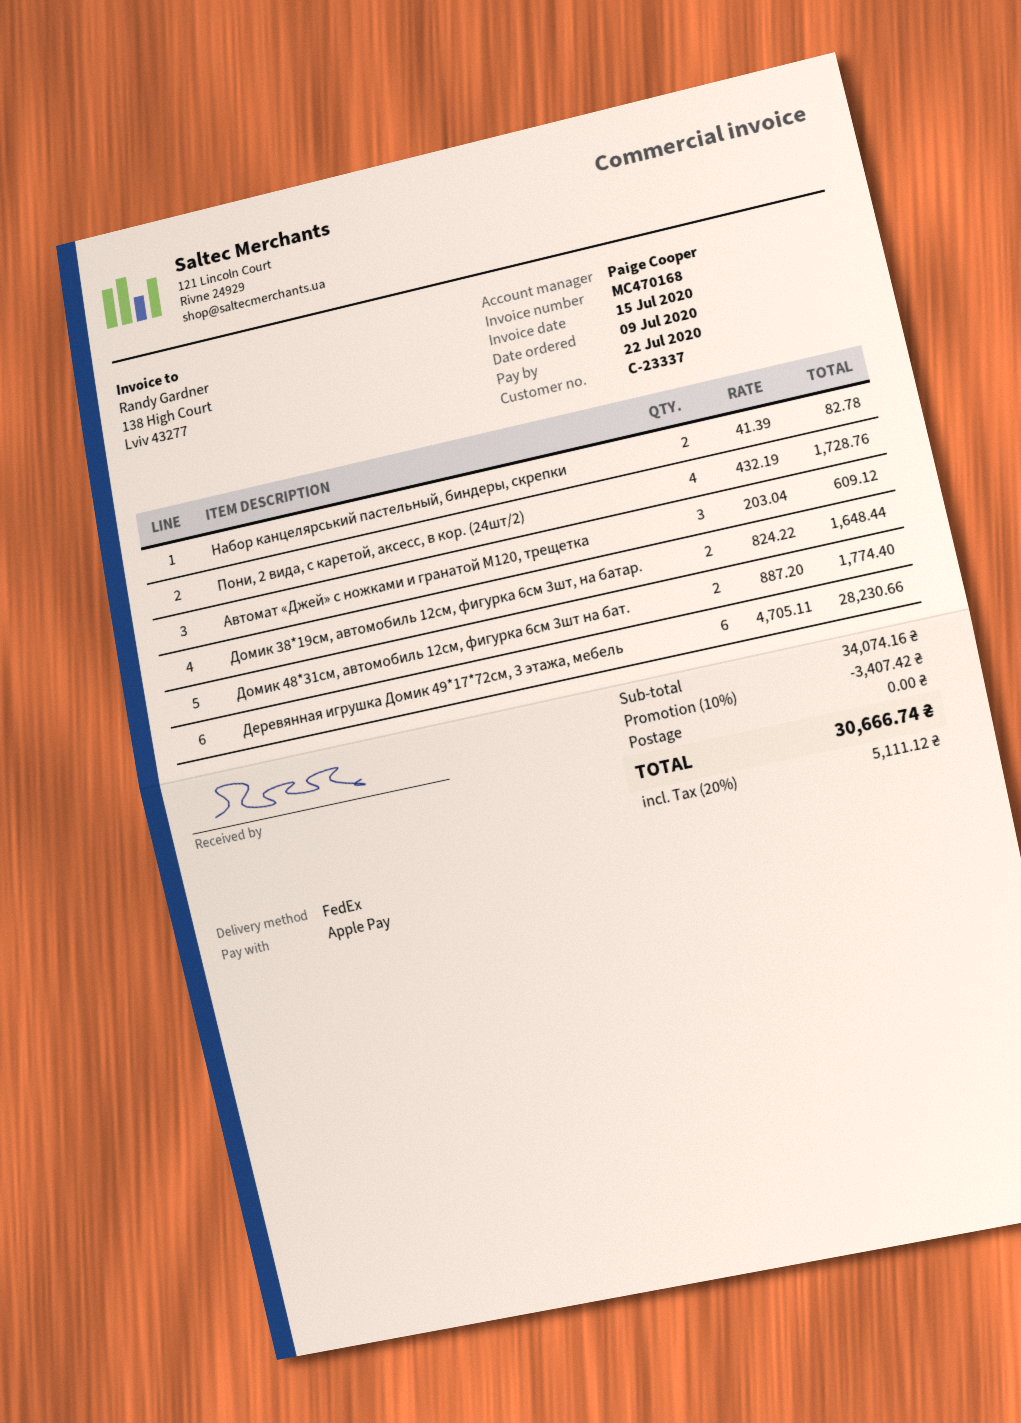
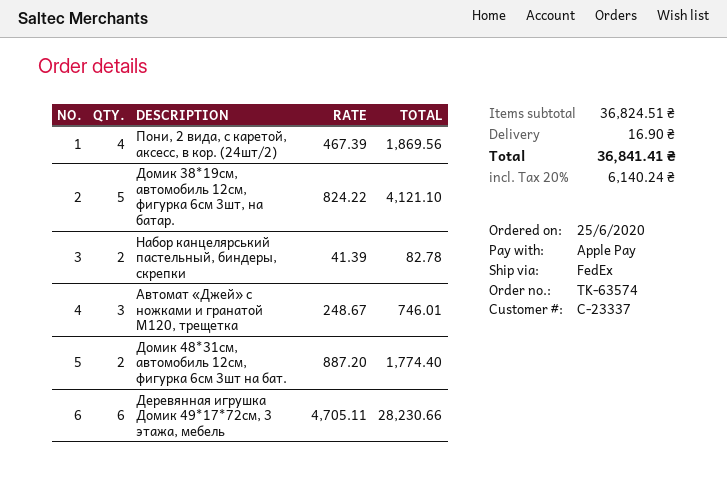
order date: 2020-07-09 -> 2020-06-25
Пони, 2 вида, с каретой, аксесс, в кор. (24шт/2): 4 x 432.19 = 1728.76 -> 4 x 467.39 = 1869.56
Автомат «Джей» с ножками и гранатой М120, трещетка: 3 x 203.04 = 609.12 -> 3 x 248.67 = 746.01
Домик 38*19см, автомобиль 12см, фигурка 6см 3шт, на батар.: 2 x 824.22 = 1648.44 -> 5 x 824.22 = 4121.10
subtotal: 34074.16 -> 36824.51
discount: 10% = 3407.42 -> none
shipping: 0.00 -> 16.90
tax: 20% = 5111.12 -> 20% = 6140.24
total: 30666.74 -> 36841.41

